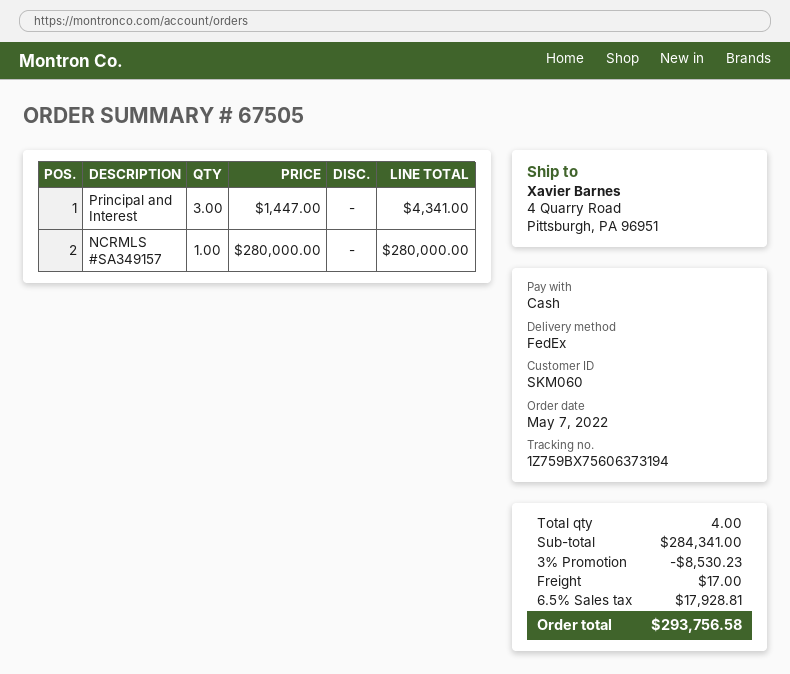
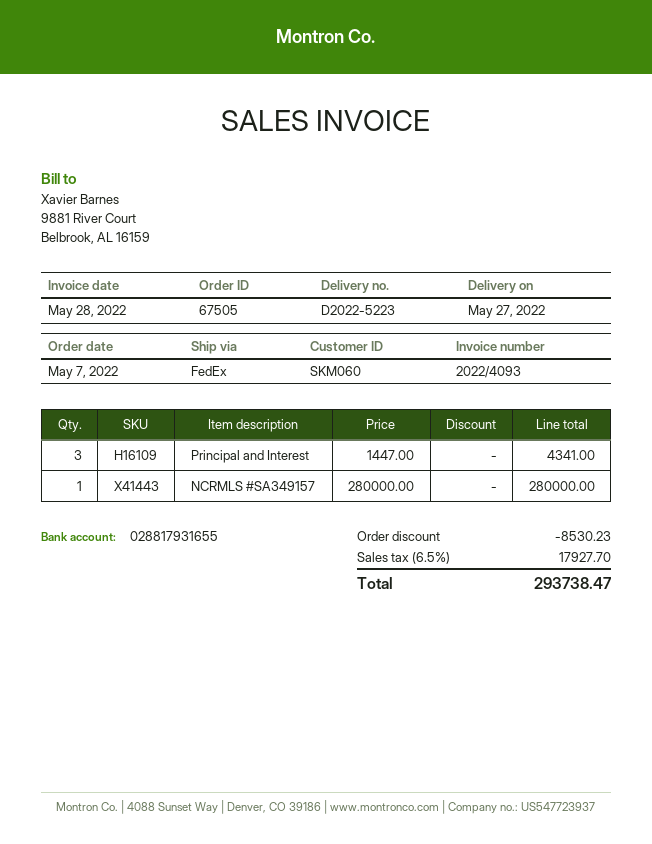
shipping: 17.00 -> none
tax: 6.5% = 17928.81 -> 6.5% = 17927.70
total: 293756.58 -> 293738.47

